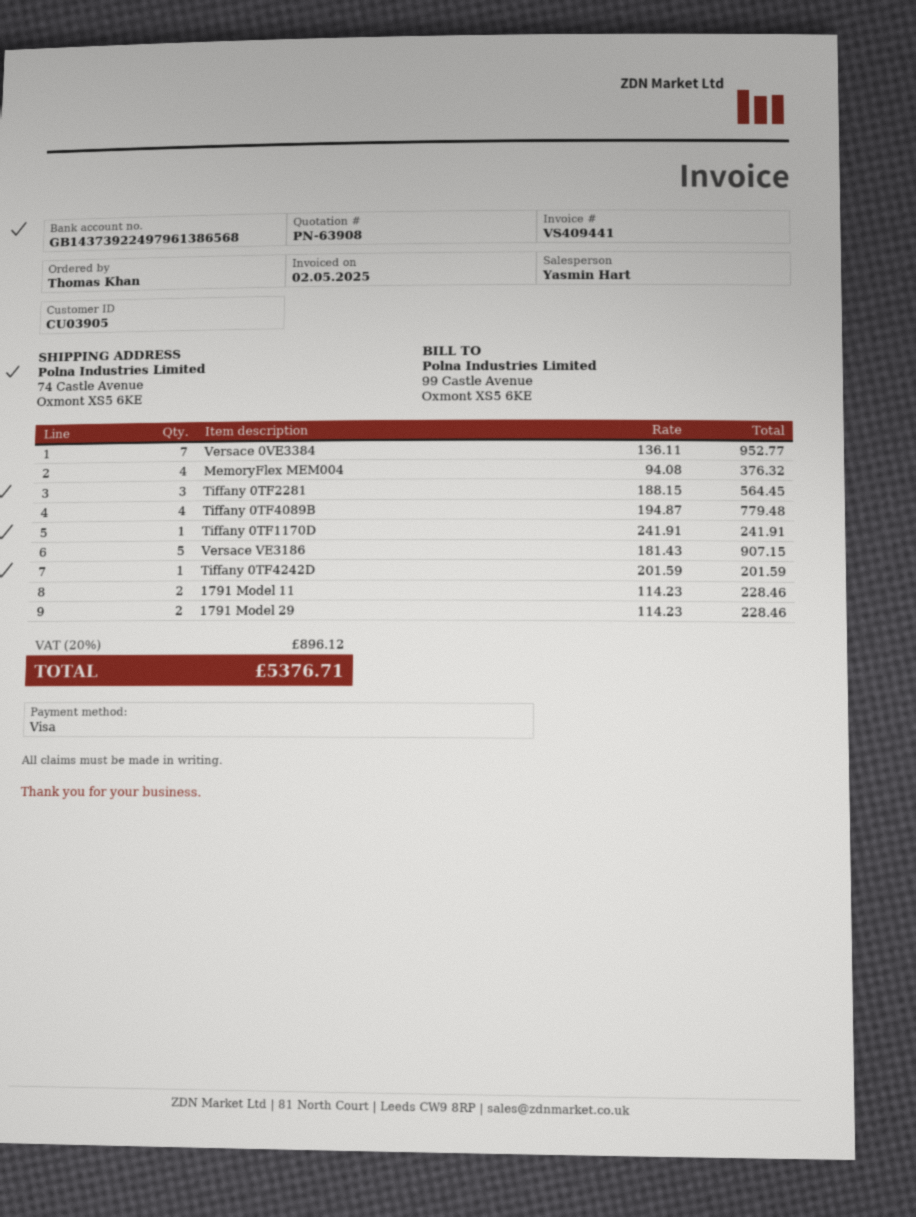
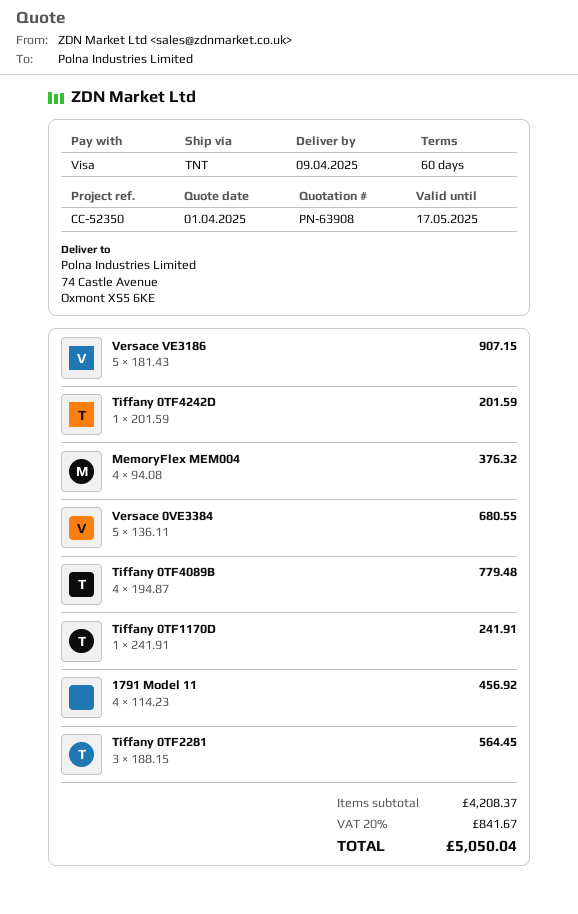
Versace 0VE3384: 7 x 136.11 = 952.77 -> 5 x 136.11 = 680.55
1791 Model 11: 2 x 114.23 = 228.46 -> 4 x 114.23 = 456.92
1791 Model 29: 2 x 114.23 = 228.46 -> none
tax: 20% = 896.12 -> 20% = 841.67
total: 5376.71 -> 5050.04

